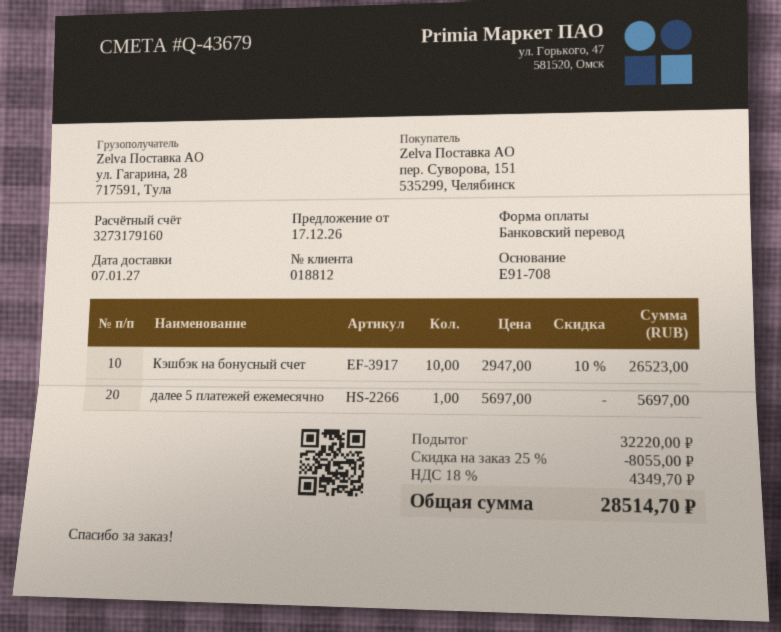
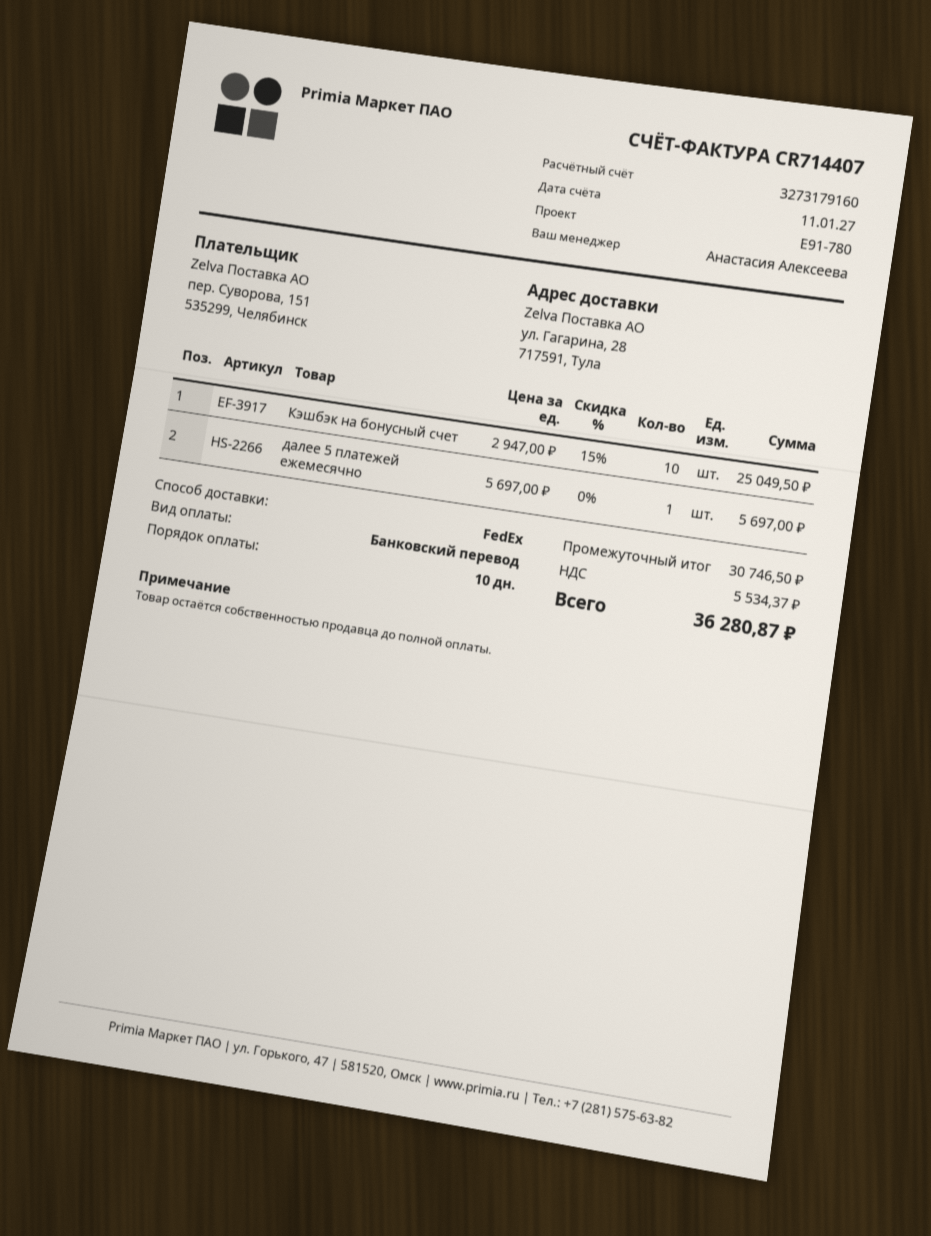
reference: E91-708 -> E91-780
Кэшбэк на бонусный счет: 10 x 2947.00 - 10% = 26523.00 -> 10 x 2947.00 - 15% = 25049.50
subtotal: 32220.00 -> 30746.50
discount: 25% = 8055.00 -> none
tax: 4349.70 -> 5534.37
total: 28514.70 -> 36280.87

